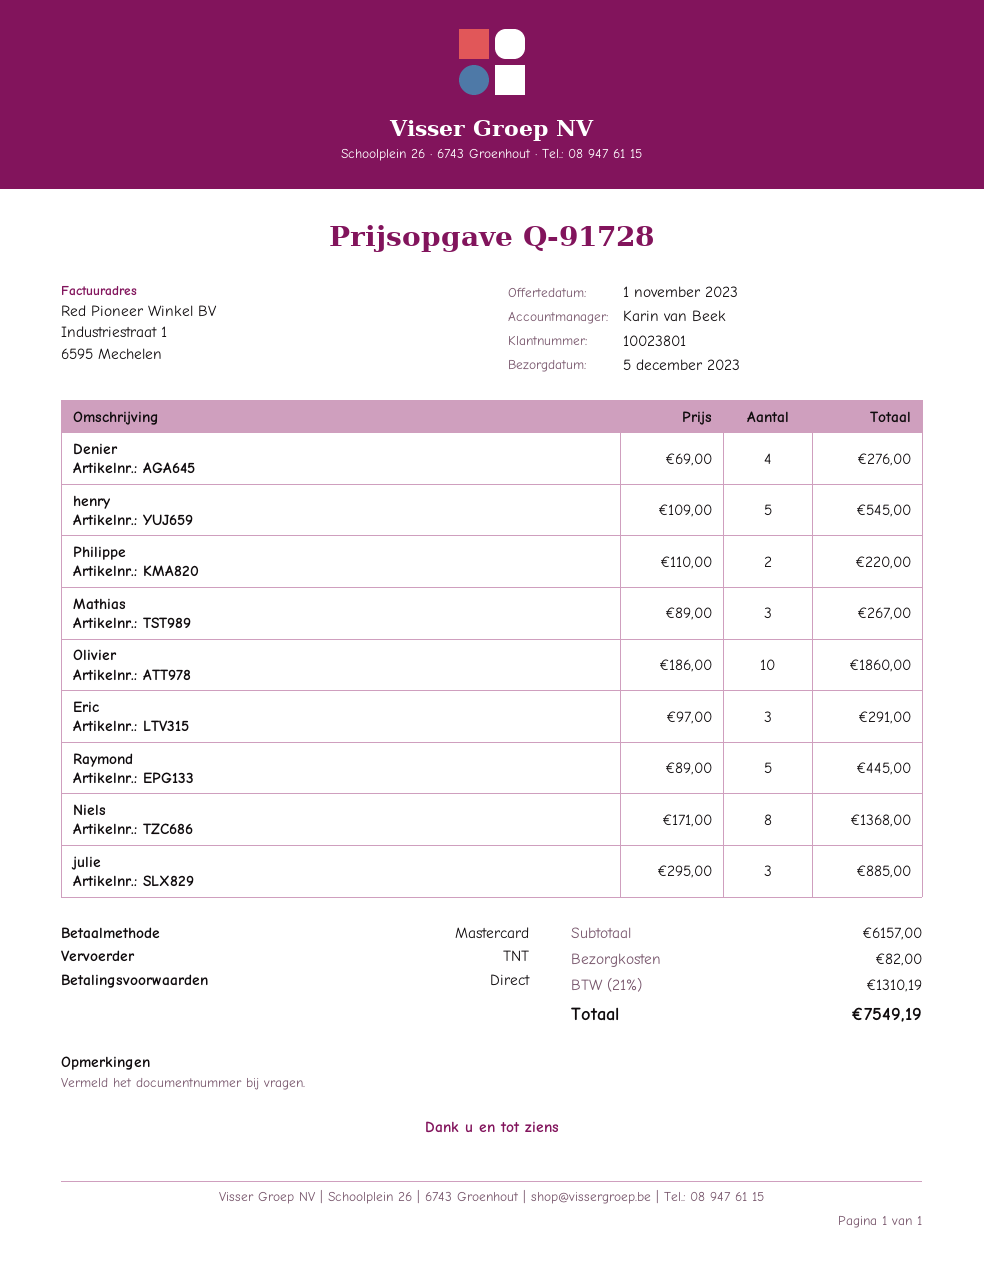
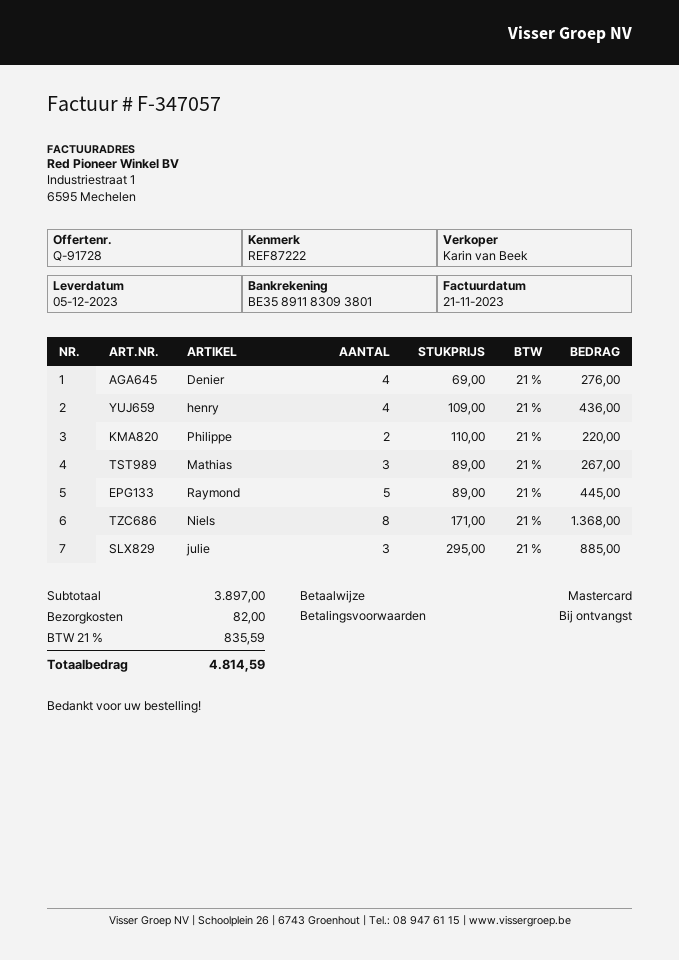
henry: 5 x 109.00 = 545.00 -> 4 x 109.00 = 436.00
Olivier: 10 x 186.00 = 1860.00 -> none
Eric: 3 x 97.00 = 291.00 -> none
subtotal: 6157.00 -> 3897.00
tax: 21% = 1310.19 -> 21% = 835.59
total: 7549.19 -> 4814.59

